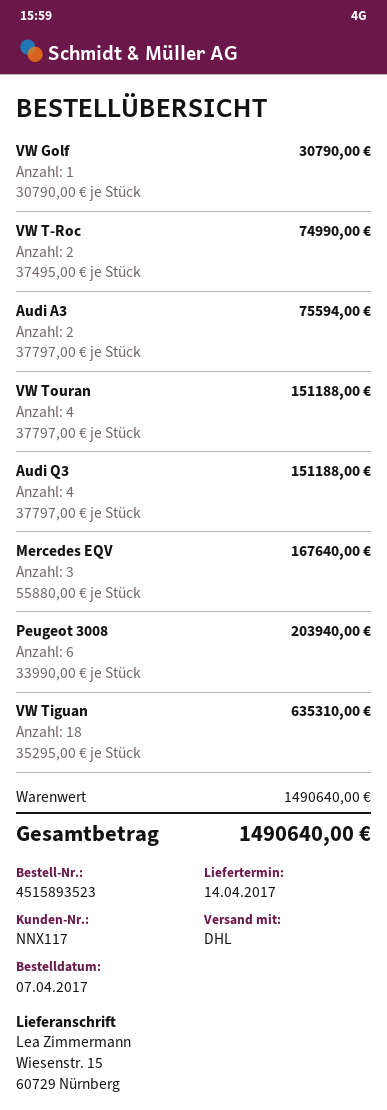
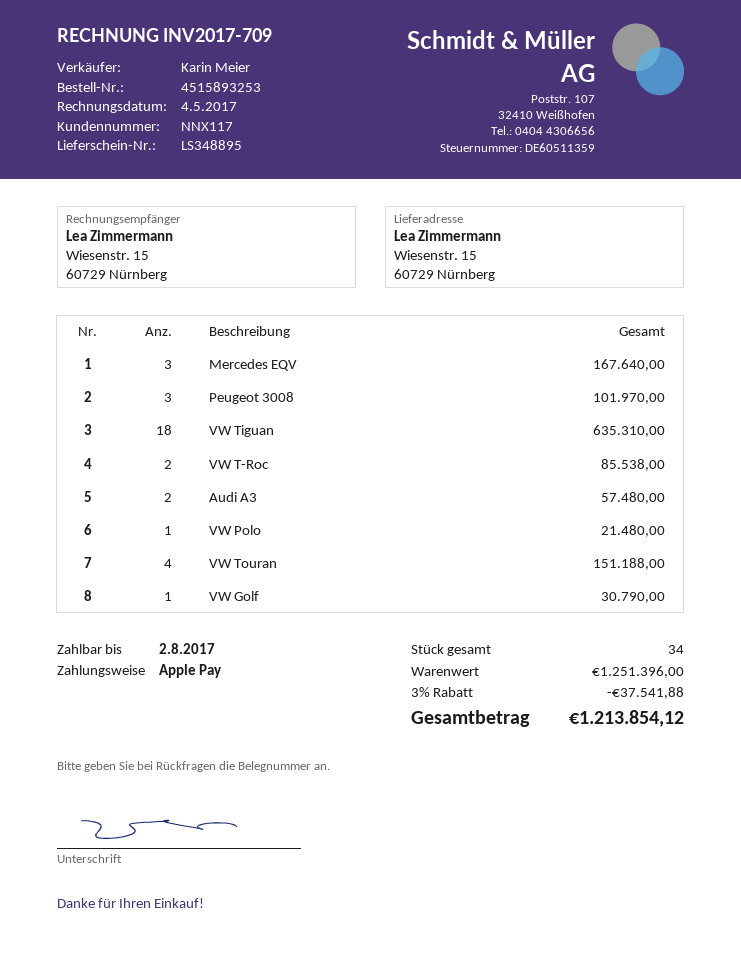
order number: 4515893523 -> 4515893253
VW T-Roc: 2 for 74990.00 -> 2 for 85538.00
Audi A3: 2 for 75594.00 -> 2 for 57480.00
Audi Q3: 4 for 151188.00 -> none
Peugeot 3008: 6 for 203940.00 -> 3 for 101970.00
VW Polo: none -> 1 for 21480.00
subtotal: 1490640.00 -> 1251396.00
discount: none -> 3% = 37541.88
total: 1490640.00 -> 1213854.12

